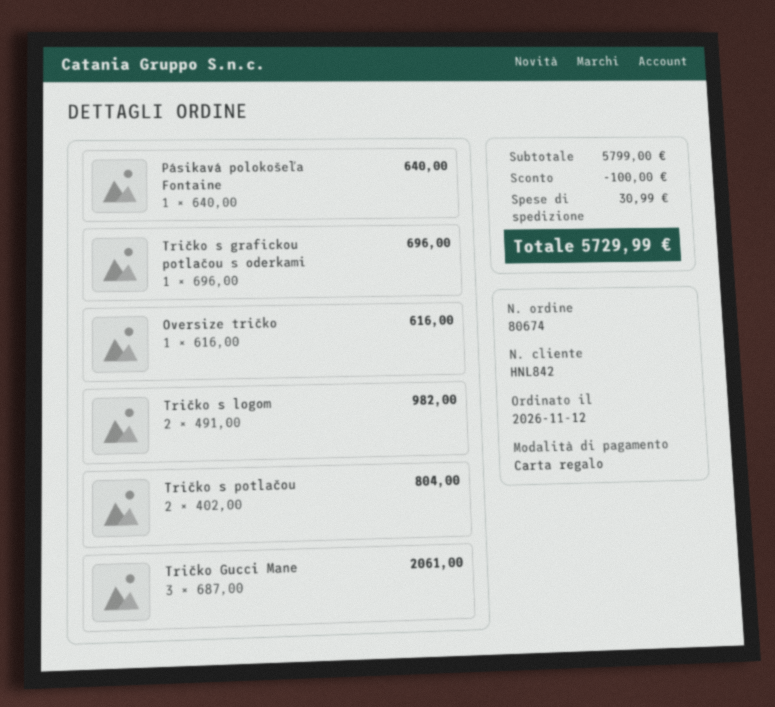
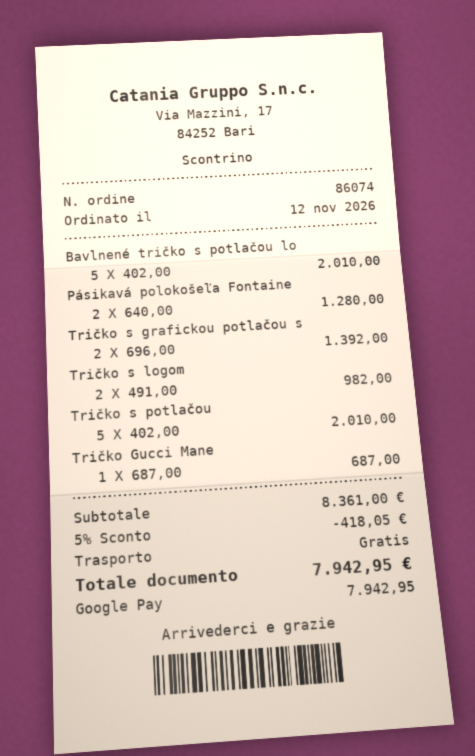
order number: 80674 -> 86074
payment method: gift card -> Google Pay
Pásikavá polokošeľa Fontaine: 1 x 640.00 = 640.00 -> 2 x 640.00 = 1280.00
Tričko s grafickou potlačou s oderkami: 1 x 696.00 = 696.00 -> 2 x 696.00 = 1392.00
Oversize tričko: 1 x 616.00 = 616.00 -> none
Tričko s potlačou: 2 x 402.00 = 804.00 -> 5 x 402.00 = 2010.00
Tričko Gucci Mane: 3 x 687.00 = 2061.00 -> 1 x 687.00 = 687.00
Bavlnené tričko s potlačou lo: none -> 5 x 402.00 = 2010.00
subtotal: 5799.00 -> 8361.00
discount: 100.00 -> 418.05
shipping: 30.99 -> 0.00
total: 5729.99 -> 7942.95

